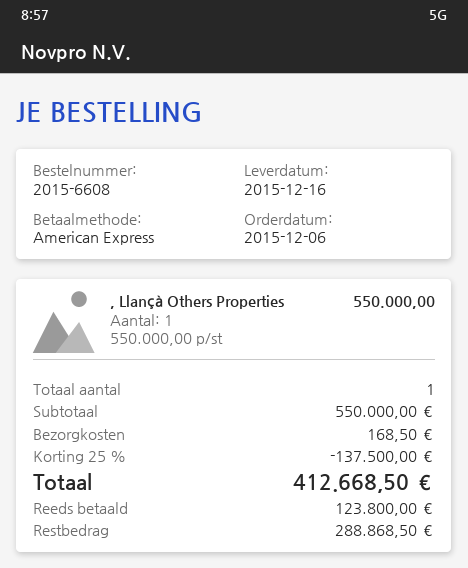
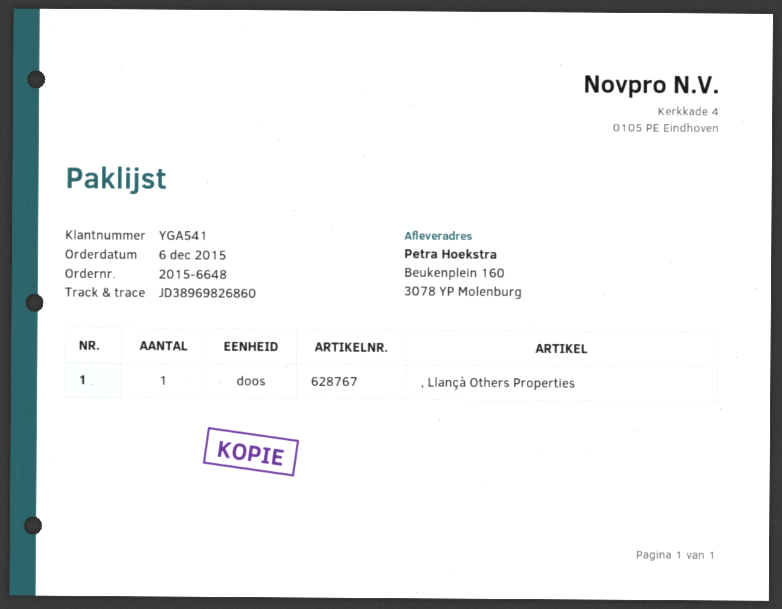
order number: 2015-6608 -> 2015-6648

